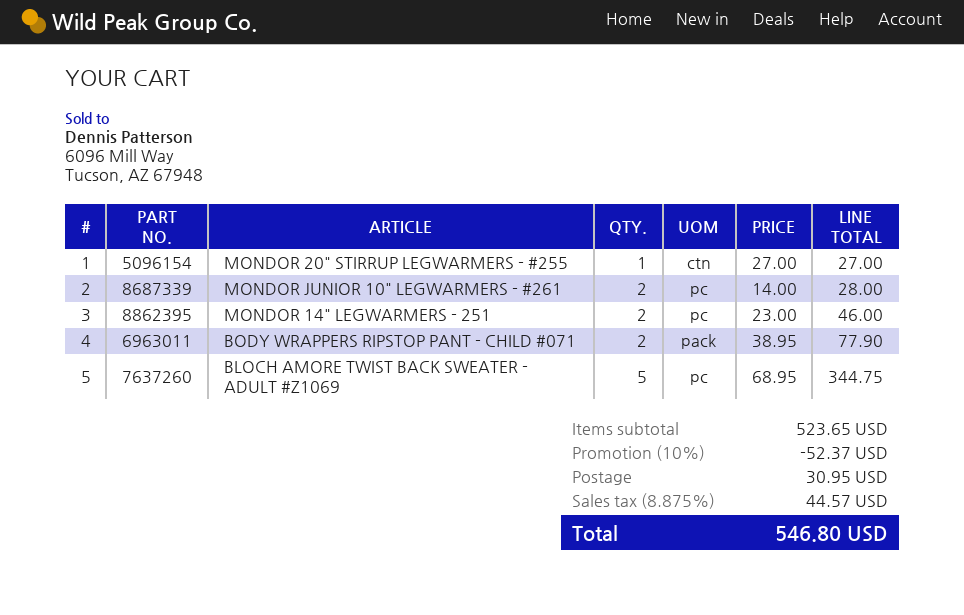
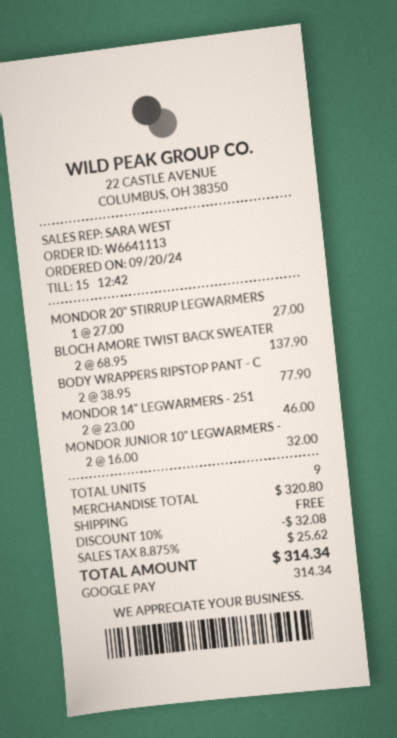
MONDOR JUNIOR 10" LEGWARMERS - #261: 2 x 14.00 = 28.00 -> 2 x 16.00 = 32.00
BLOCH AMORE TWIST BACK SWEATER - ADULT #Z1069: 5 x 68.95 = 344.75 -> 2 x 68.95 = 137.90
subtotal: 523.65 -> 320.80
discount: 10% = 52.37 -> 10% = 32.08
shipping: 30.95 -> 0.00
tax: 8.875% = 44.57 -> 8.875% = 25.62
total: 546.80 -> 314.34

